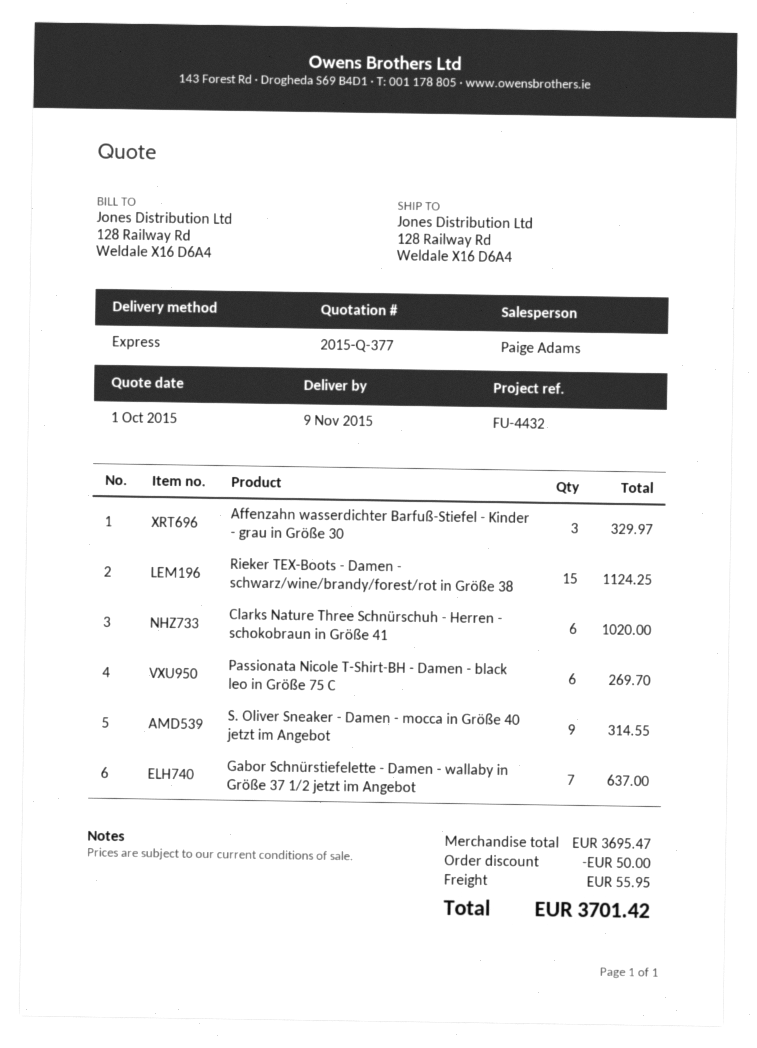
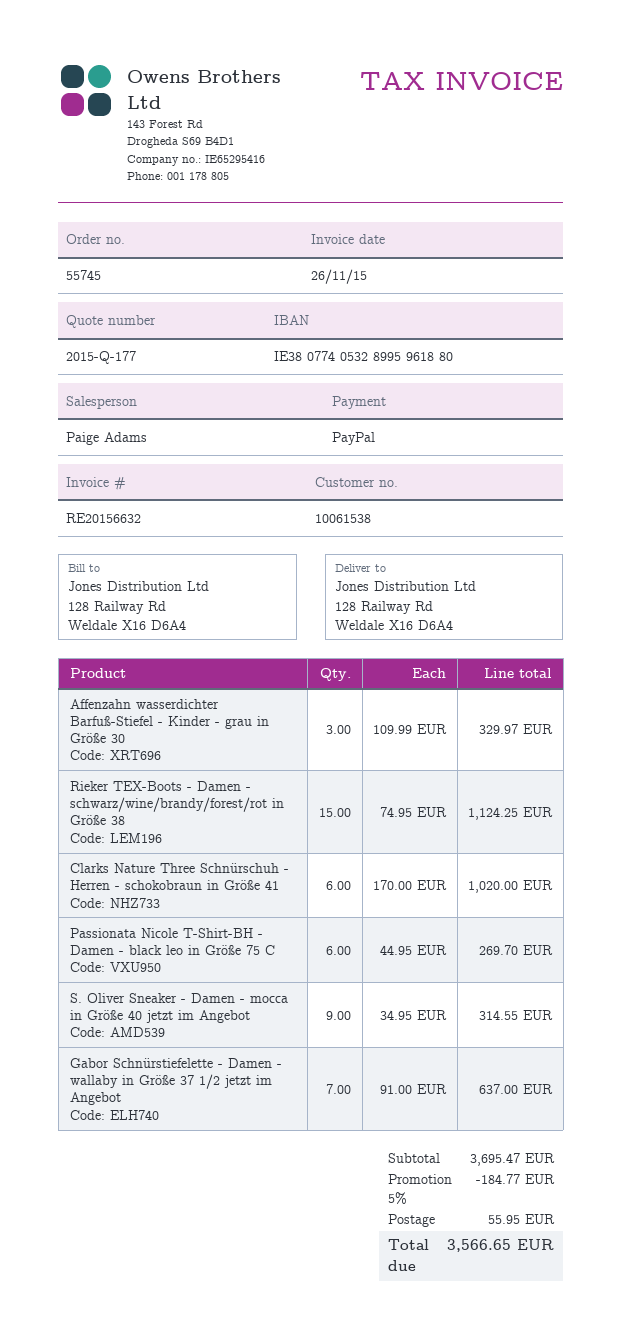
quote number: 2015-Q-377 -> 2015-Q-177
discount: 50.00 -> 184.77
total: 3701.42 -> 3566.65

